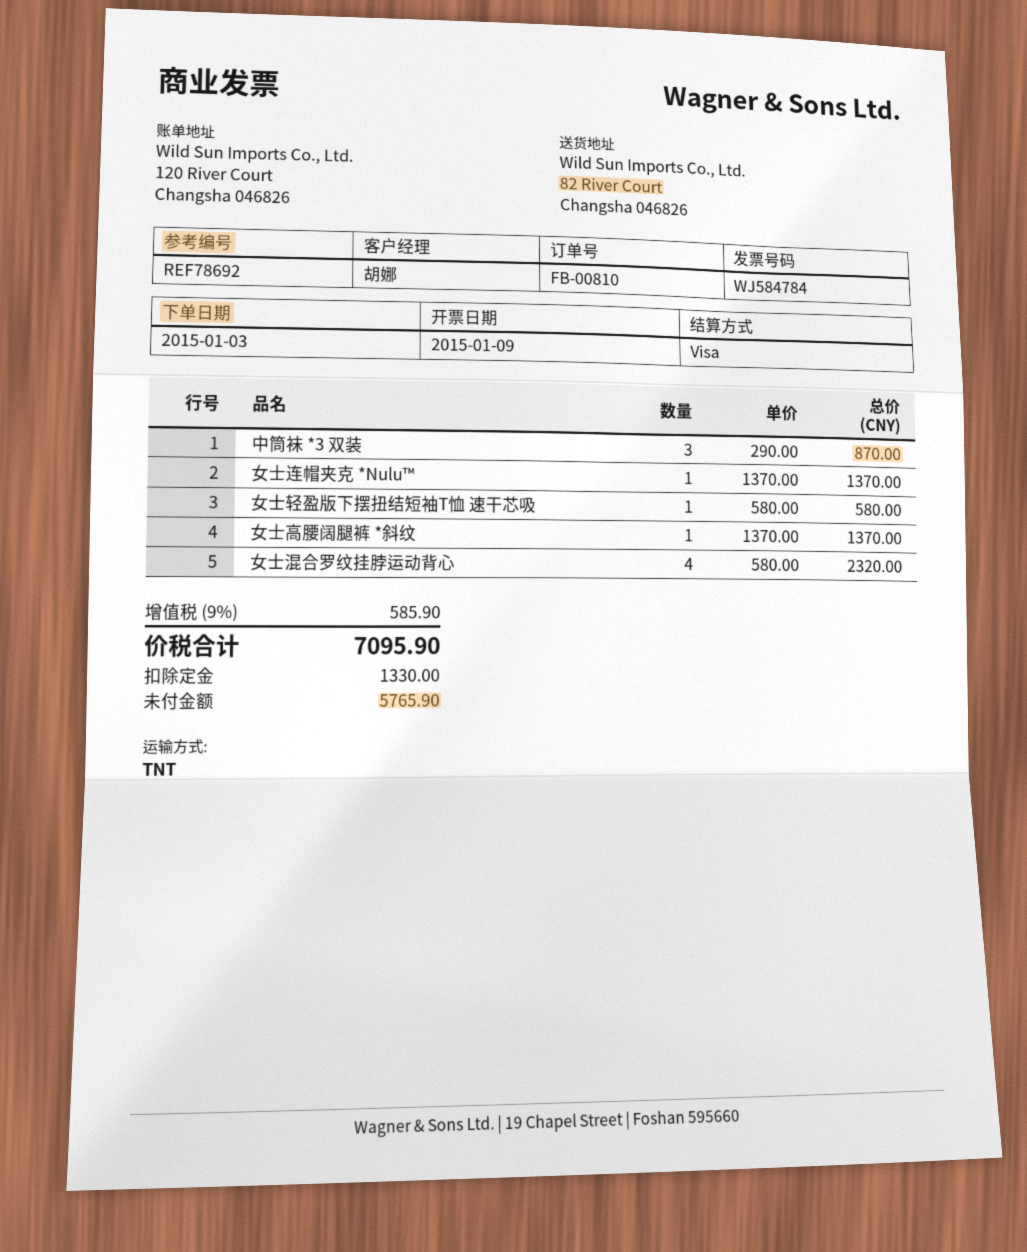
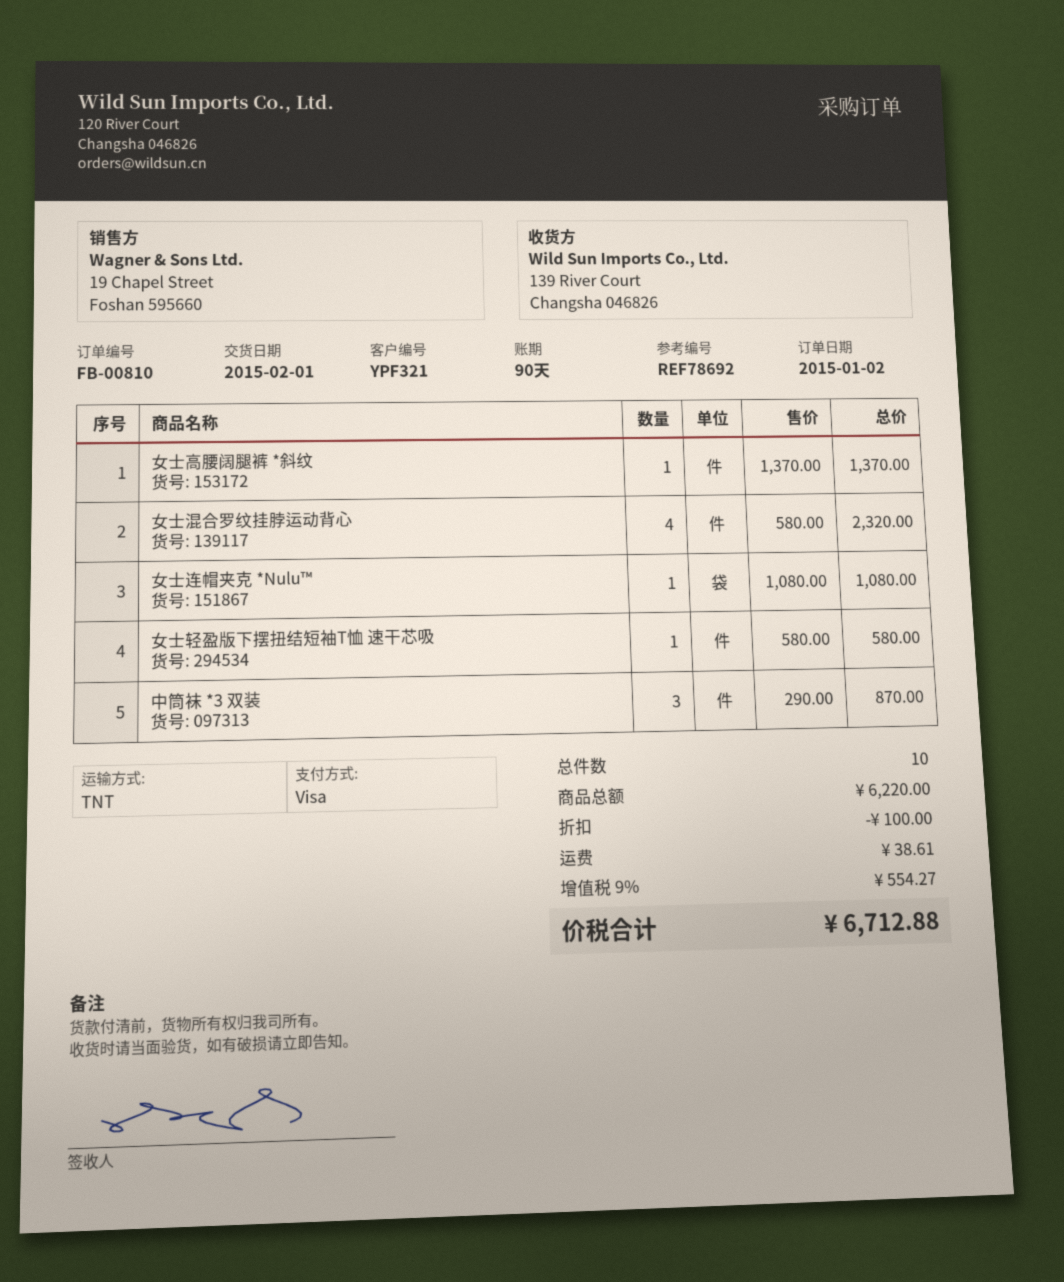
order date: 2015-01-03 -> 2015-01-02
ship to: 82 River Court, Changsha 046826 -> 139 River Court, Changsha 046826
女士连帽夹克 *Nulu™: 1 x 1370.00 = 1370.00 -> 1 x 1080.00 = 1080.00
discount: none -> 100.00
shipping: none -> 38.61
tax: 9% = 585.90 -> 9% = 554.27
total: 7095.90 -> 6712.88

